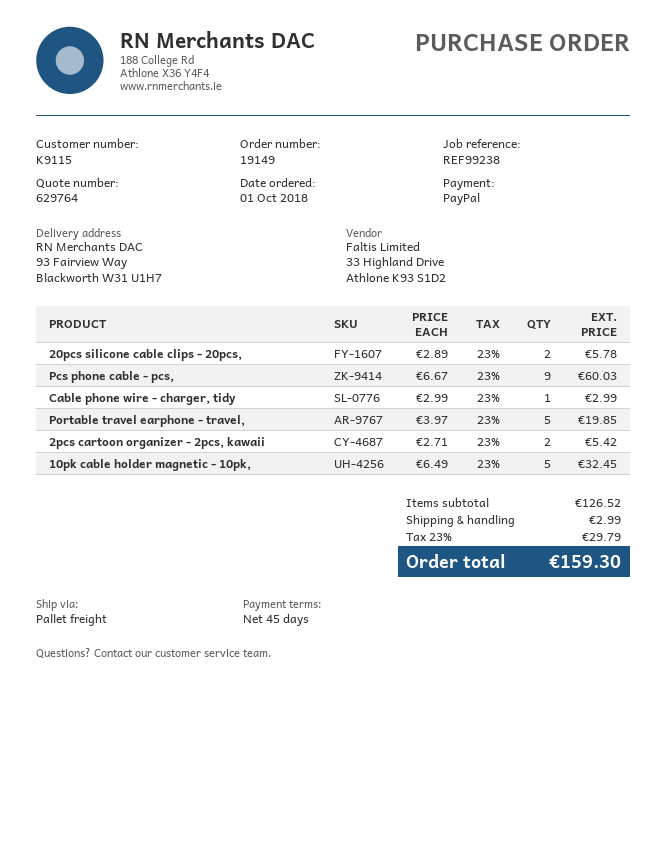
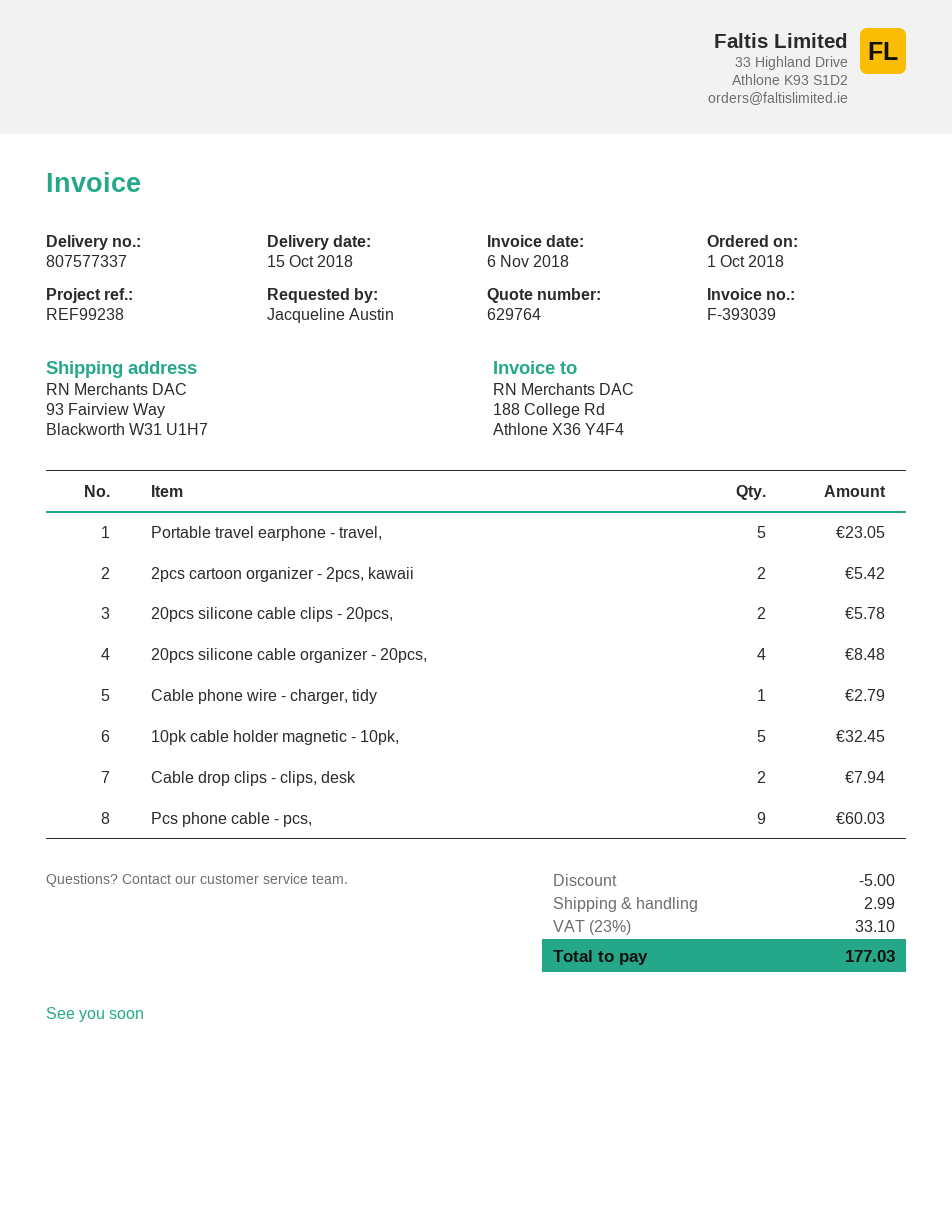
Cable phone wire - charger, tidy: 1 for 2.99 -> 1 for 2.79
Portable travel earphone - travel,: 5 for 19.85 -> 5 for 23.05
20pcs silicone cable organizer - 20pcs,: none -> 4 for 8.48
Cable drop clips - clips, desk: none -> 2 for 7.94
discount: none -> 5.00
tax: 23% = 29.79 -> 23% = 33.10
total: 159.30 -> 177.03

